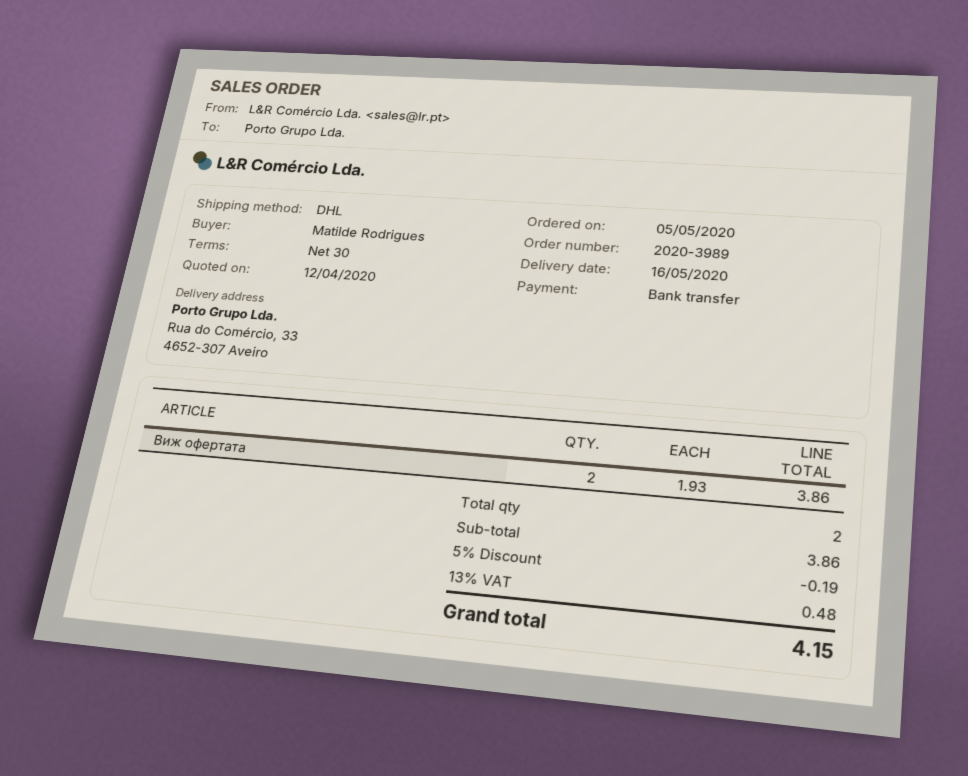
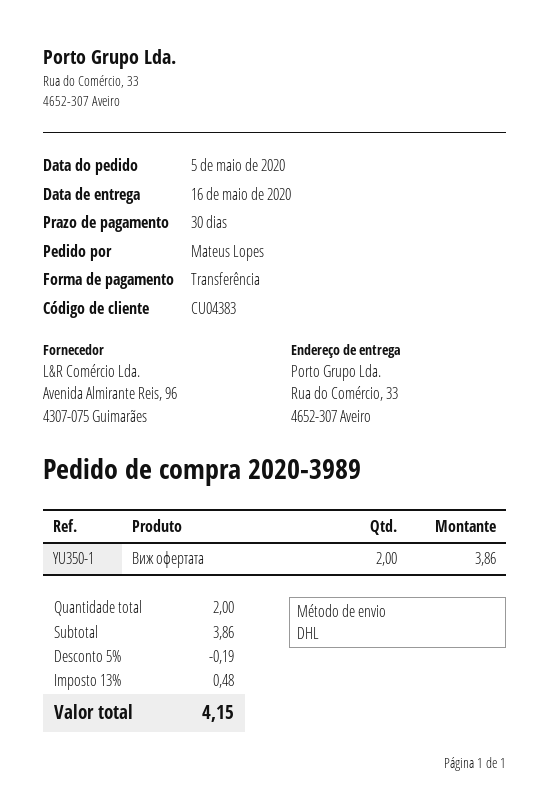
ordered by: Matilde Rodrigues -> Mateus Lopes

